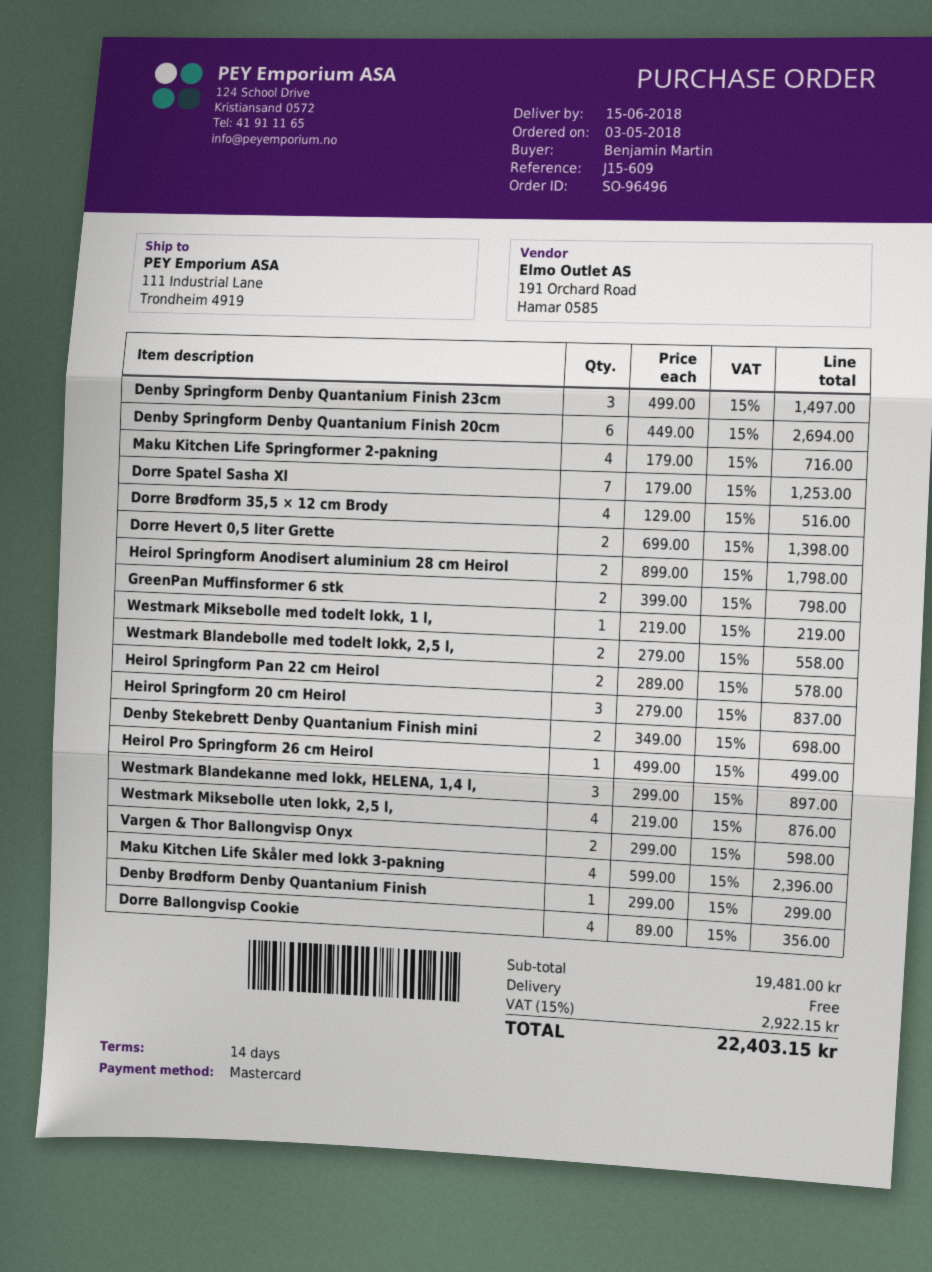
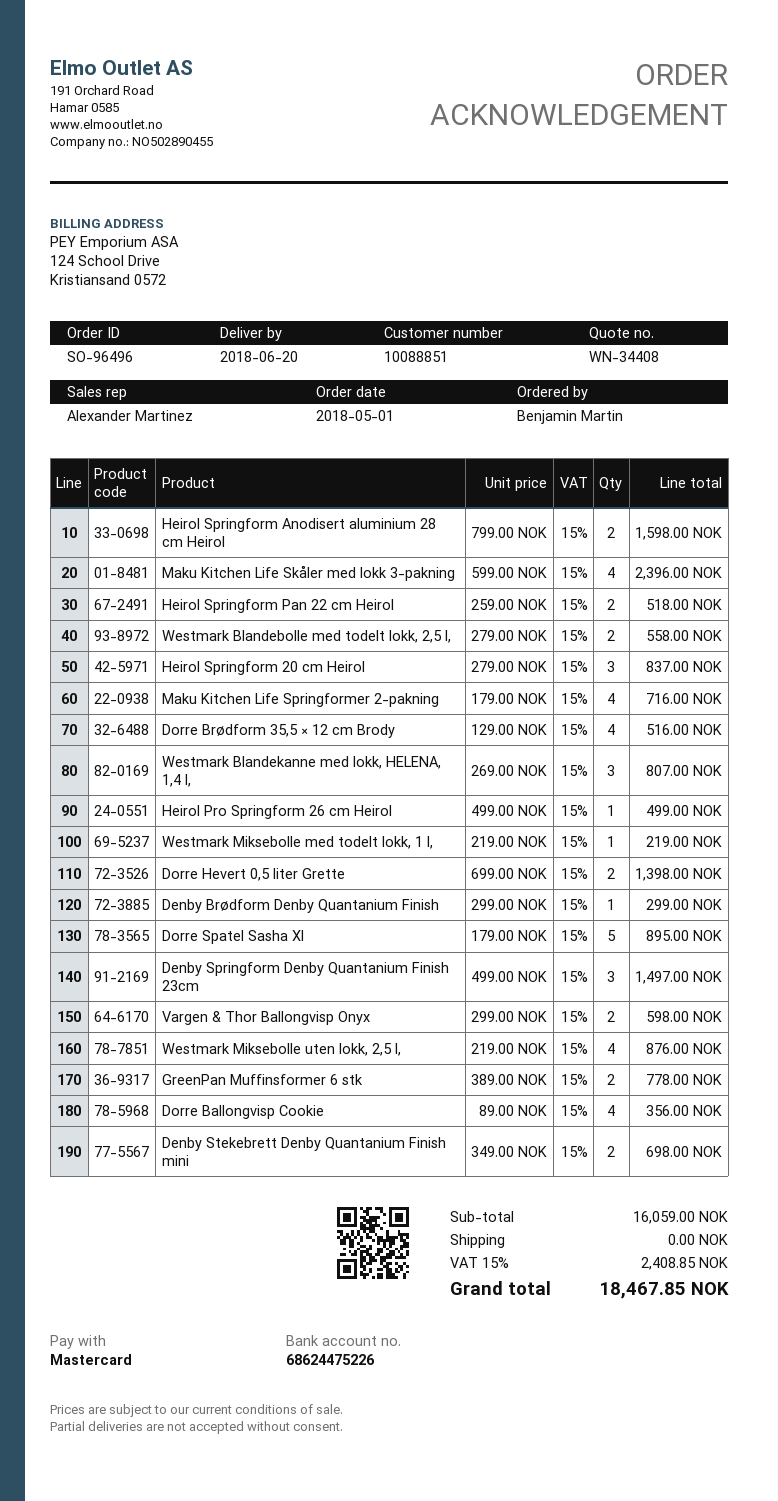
order date: 2018-05-03 -> 2018-05-01
delivery date: 2018-06-15 -> 2018-06-20
Denby Springform Denby Quantanium Finish 20cm: 6 x 449.00 = 2694.00 -> none
Dorre Spatel Sasha Xl: 7 x 179.00 = 1253.00 -> 5 x 179.00 = 895.00
Heirol Springform Anodisert aluminium 28 cm Heirol: 2 x 899.00 = 1798.00 -> 2 x 799.00 = 1598.00
GreenPan Muffinsformer 6 stk: 2 x 399.00 = 798.00 -> 2 x 389.00 = 778.00
Heirol Springform Pan 22 cm Heirol: 2 x 289.00 = 578.00 -> 2 x 259.00 = 518.00
Westmark Blandekanne med lokk, HELENA, 1,4 l,: 3 x 299.00 = 897.00 -> 3 x 269.00 = 807.00
subtotal: 19481.00 -> 16059.00
tax: 15% = 2922.15 -> 15% = 2408.85
total: 22403.15 -> 18467.85

